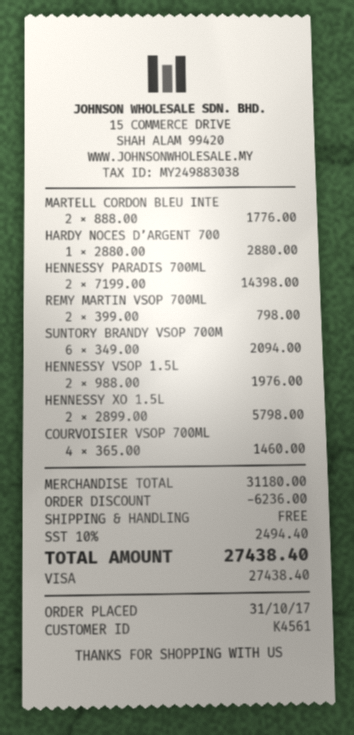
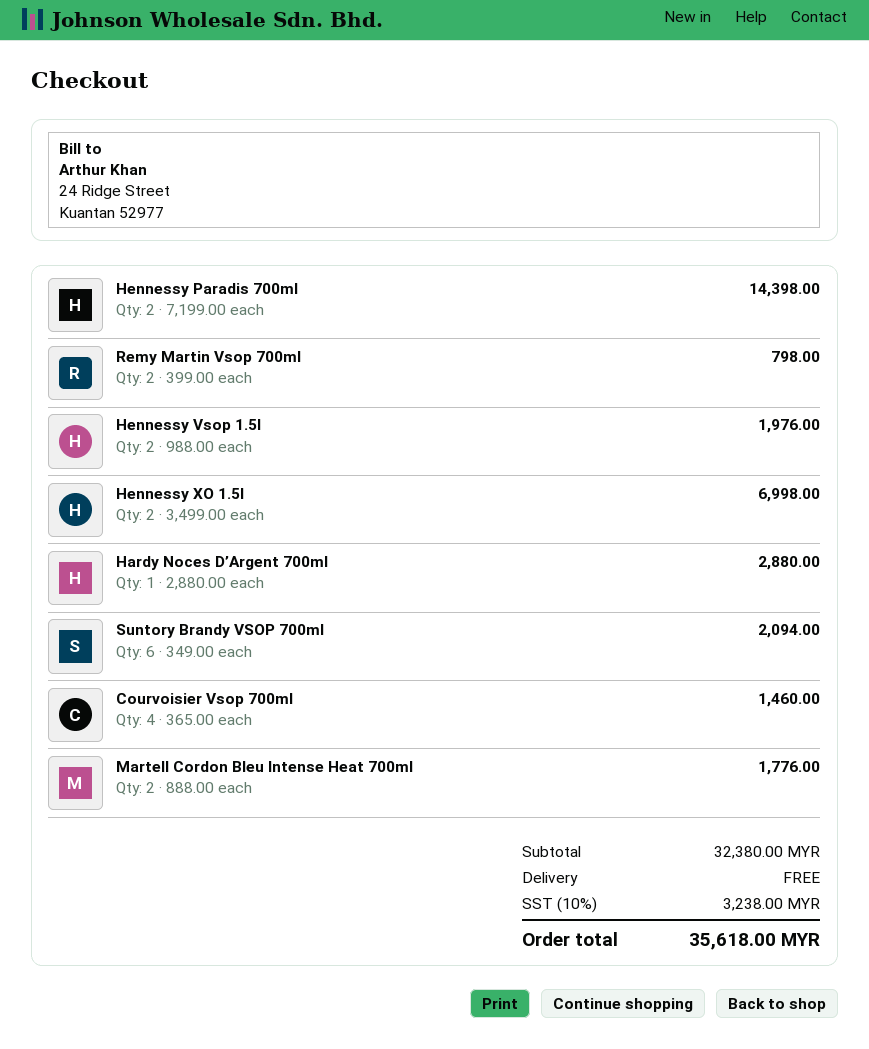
HENNESSY XO 1.5L: 2 x 2899.00 = 5798.00 -> 2 x 3499.00 = 6998.00
subtotal: 31180.00 -> 32380.00
discount: 6236.00 -> none
tax: 10% = 2494.40 -> 10% = 3238.00
total: 27438.40 -> 35618.00

